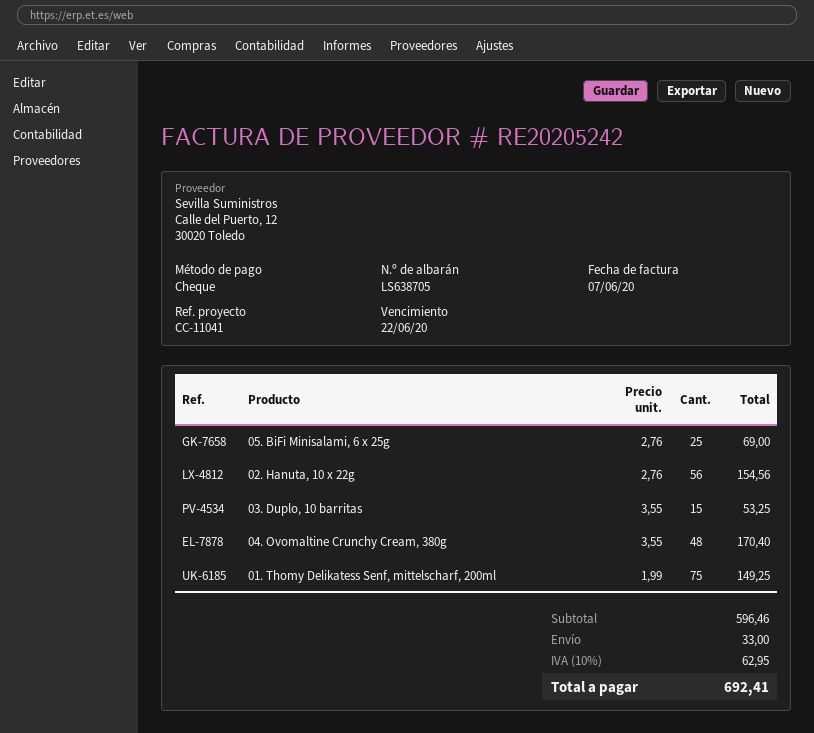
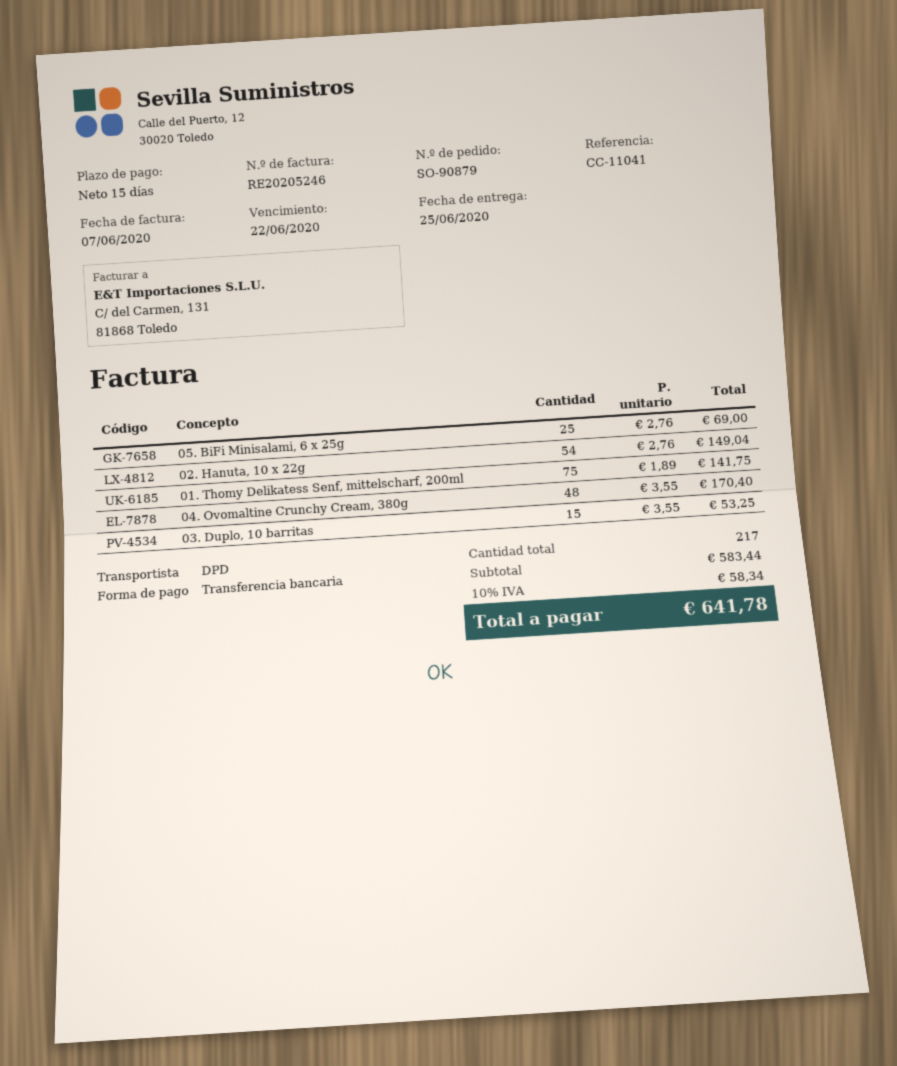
invoice number: RE20205242 -> RE20205246
payment method: cheque -> bank transfer
02. Hanuta, 10 x 22g: 56 x 2.76 = 154.56 -> 54 x 2.76 = 149.04
01. Thomy Delikatess Senf, mittelscharf, 200ml: 75 x 1.99 = 149.25 -> 75 x 1.89 = 141.75
subtotal: 596.46 -> 583.44
shipping: 33.00 -> none
tax: 10% = 62.95 -> 10% = 58.34
total: 692.41 -> 641.78

